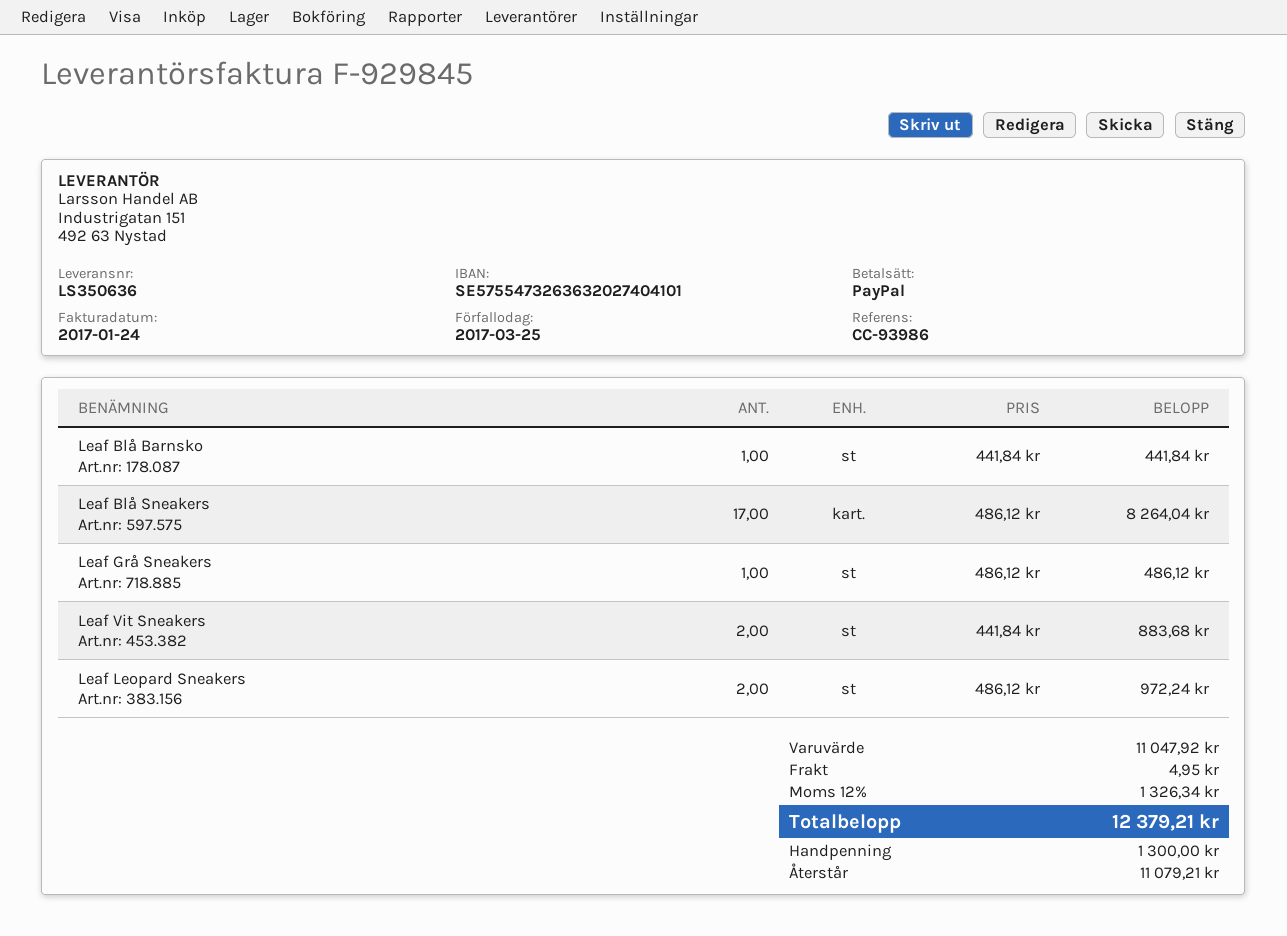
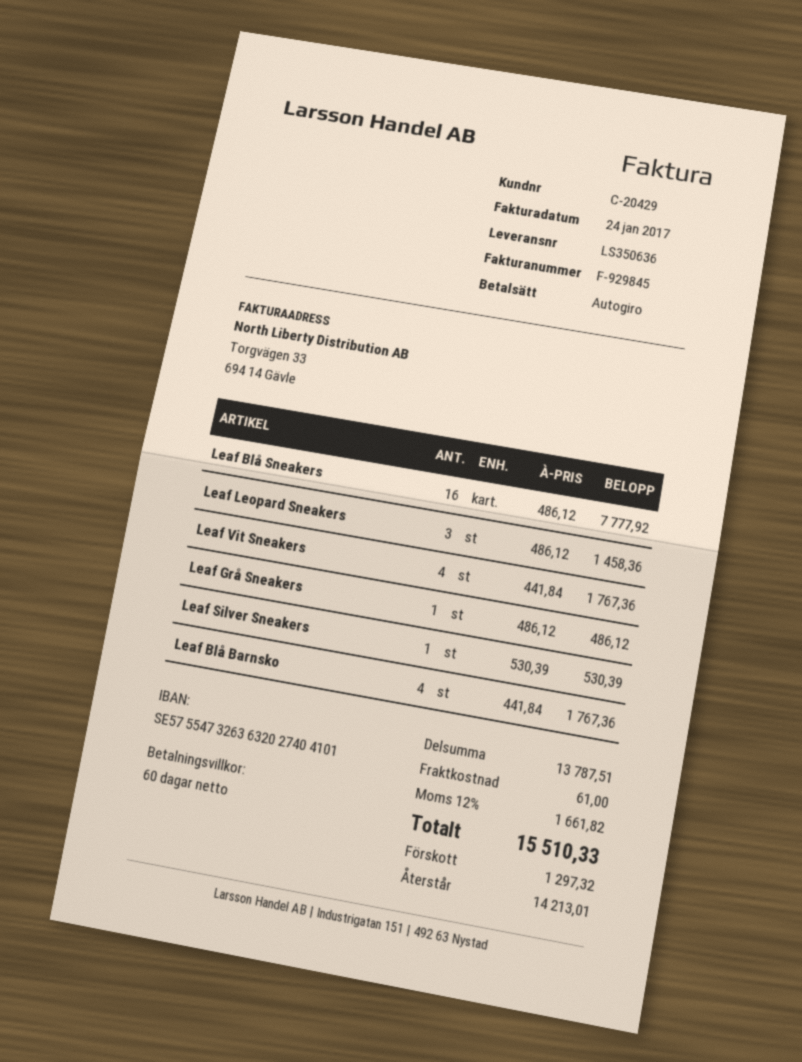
payment method: PayPal -> direct debit
Leaf Blå Barnsko: 1 x 441.84 = 441.84 -> 4 x 441.84 = 1767.36
Leaf Blå Sneakers: 17 x 486.12 = 8264.04 -> 16 x 486.12 = 7777.92
Leaf Vit Sneakers: 2 x 441.84 = 883.68 -> 4 x 441.84 = 1767.36
Leaf Leopard Sneakers: 2 x 486.12 = 972.24 -> 3 x 486.12 = 1458.36
Leaf Silver Sneakers: none -> 1 x 530.39 = 530.39
subtotal: 11047.92 -> 13787.51
shipping: 4.95 -> 61.00
tax: 12% = 1326.34 -> 12% = 1661.82
total: 12379.21 -> 15510.33
deposit: 1300.00 -> 1297.32
balance: 11079.21 -> 14213.01

